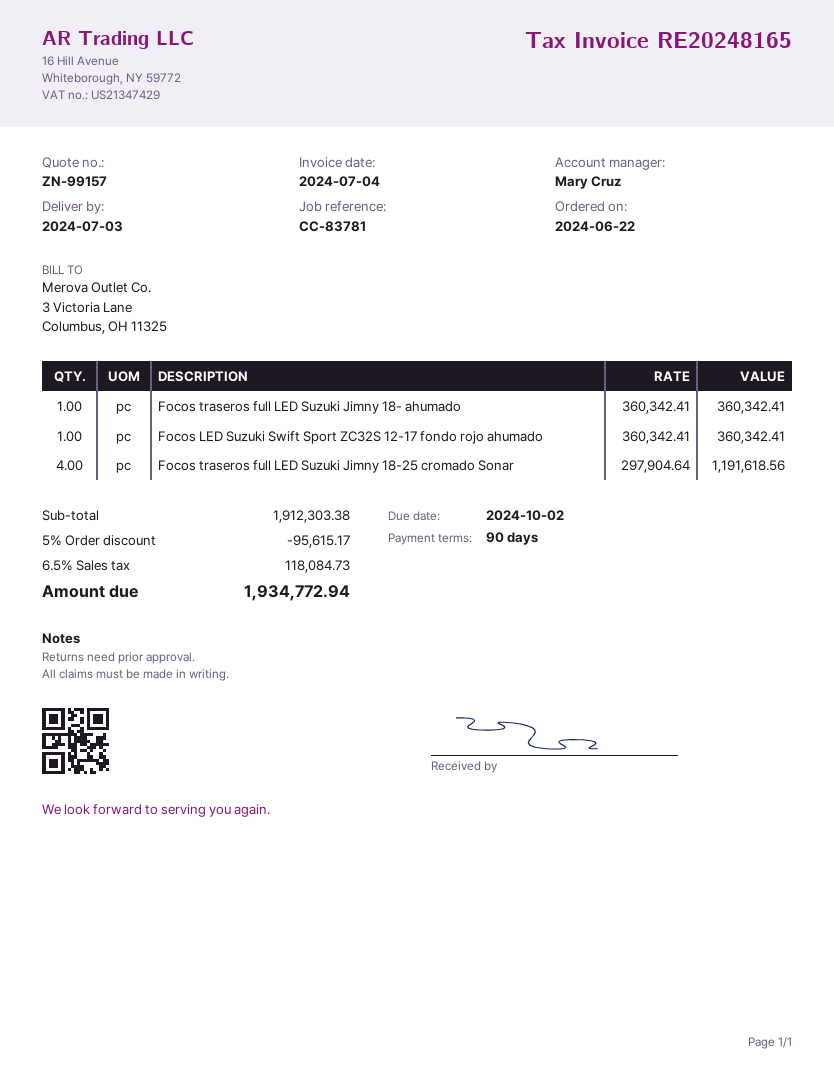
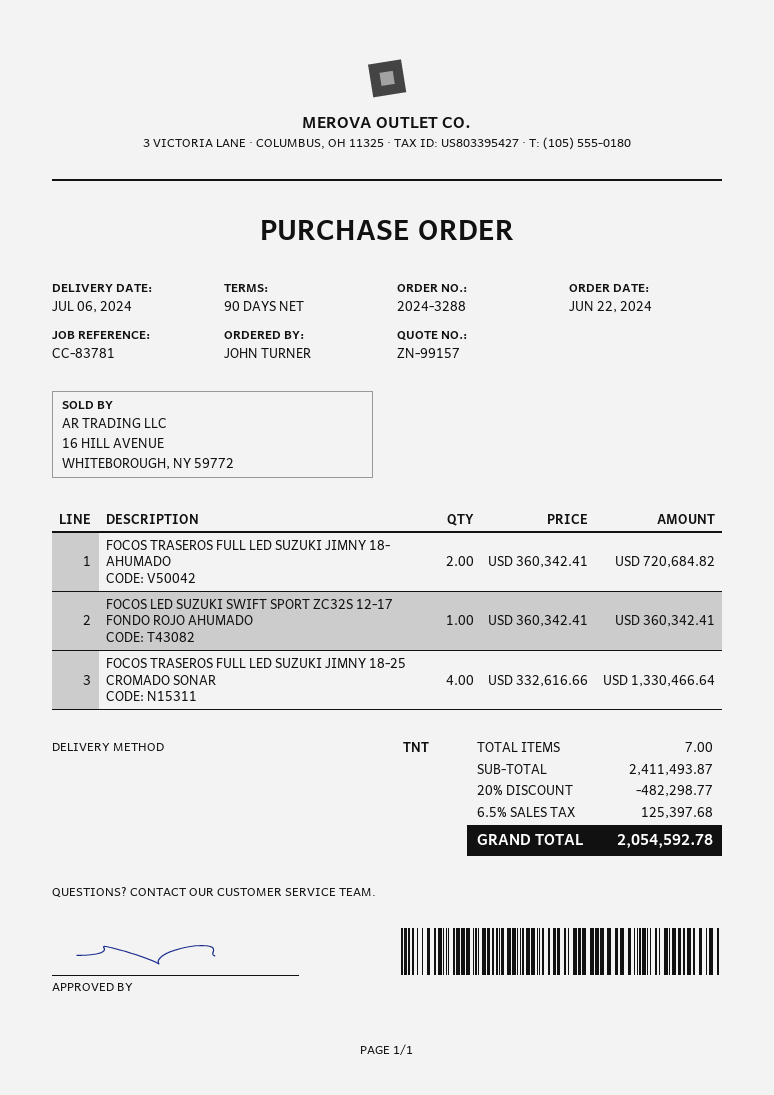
delivery date: 2024-07-03 -> 2024-07-06
Focos traseros full LED Suzuki Jimny 18- ahumado: 1 x 360342.41 = 360342.41 -> 2 x 360342.41 = 720684.82
Focos traseros full LED Suzuki Jimny 18-25 cromado Sonar: 4 x 297904.64 = 1191618.56 -> 4 x 332616.66 = 1330466.64
subtotal: 1912303.38 -> 2411493.87
discount: 5% = 95615.17 -> 20% = 482298.77
tax: 6.5% = 118084.73 -> 6.5% = 125397.68
total: 1934772.94 -> 2054592.78

